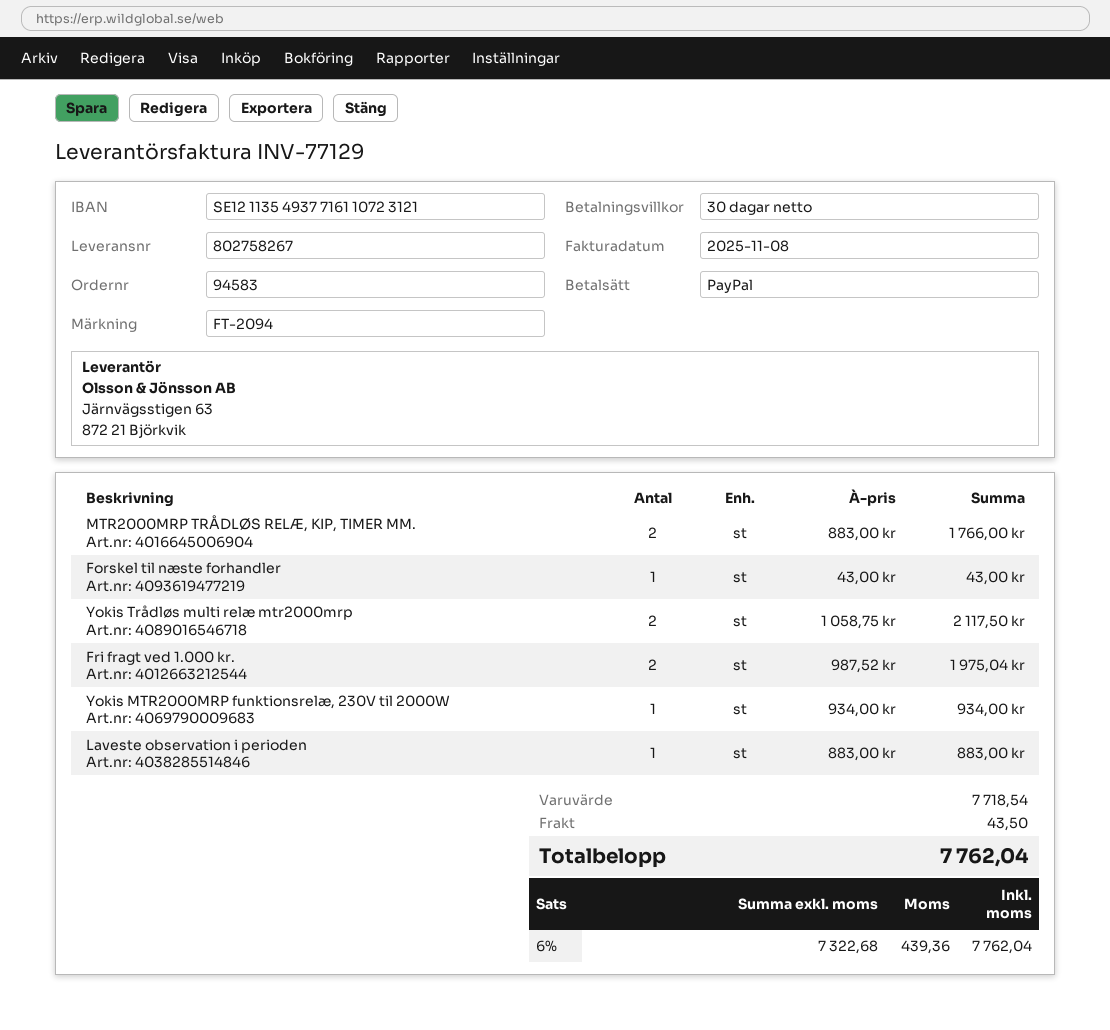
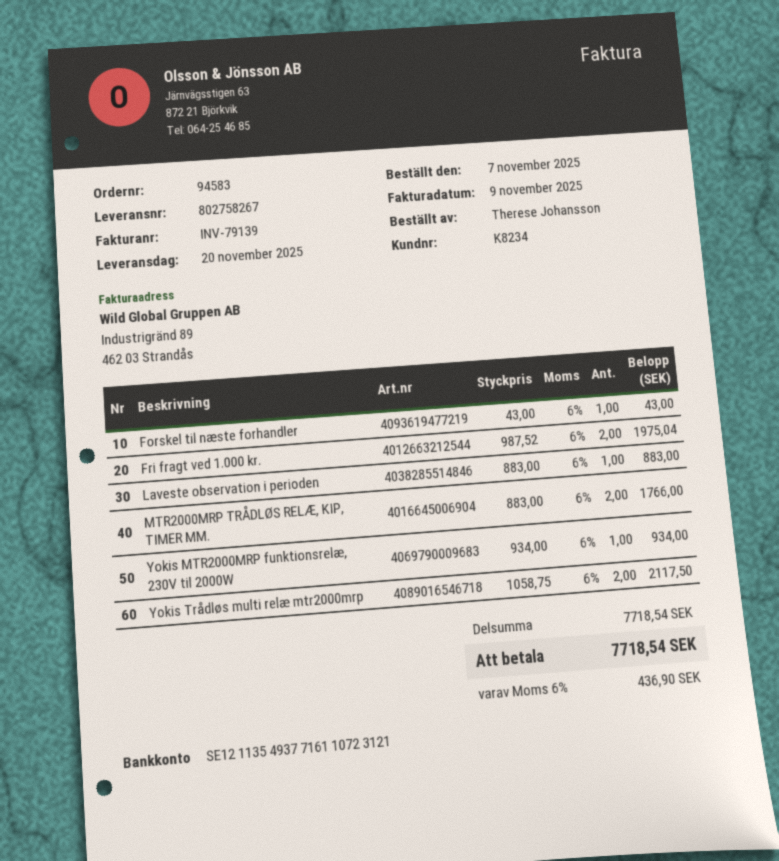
invoice number: INV-77129 -> INV-79139
invoice date: 2025-11-08 -> 2025-11-09
shipping: 43.50 -> none
tax: 6% = 439.36 -> 6% = 436.90
total: 7762.04 -> 7718.54

